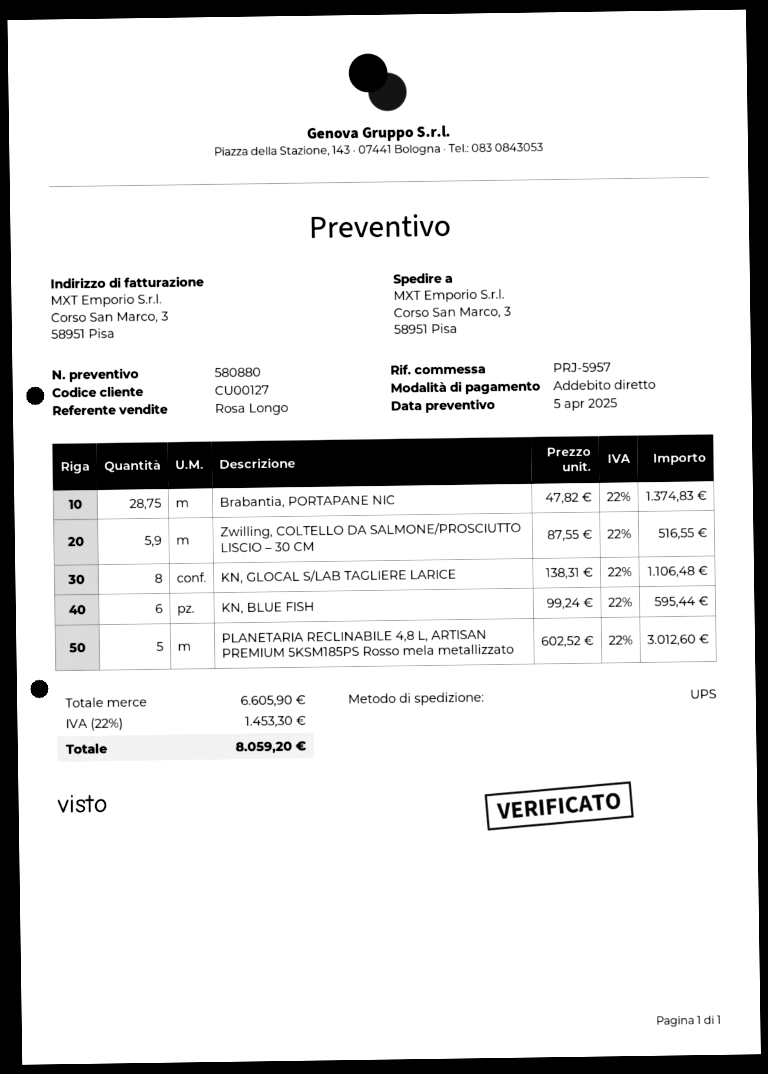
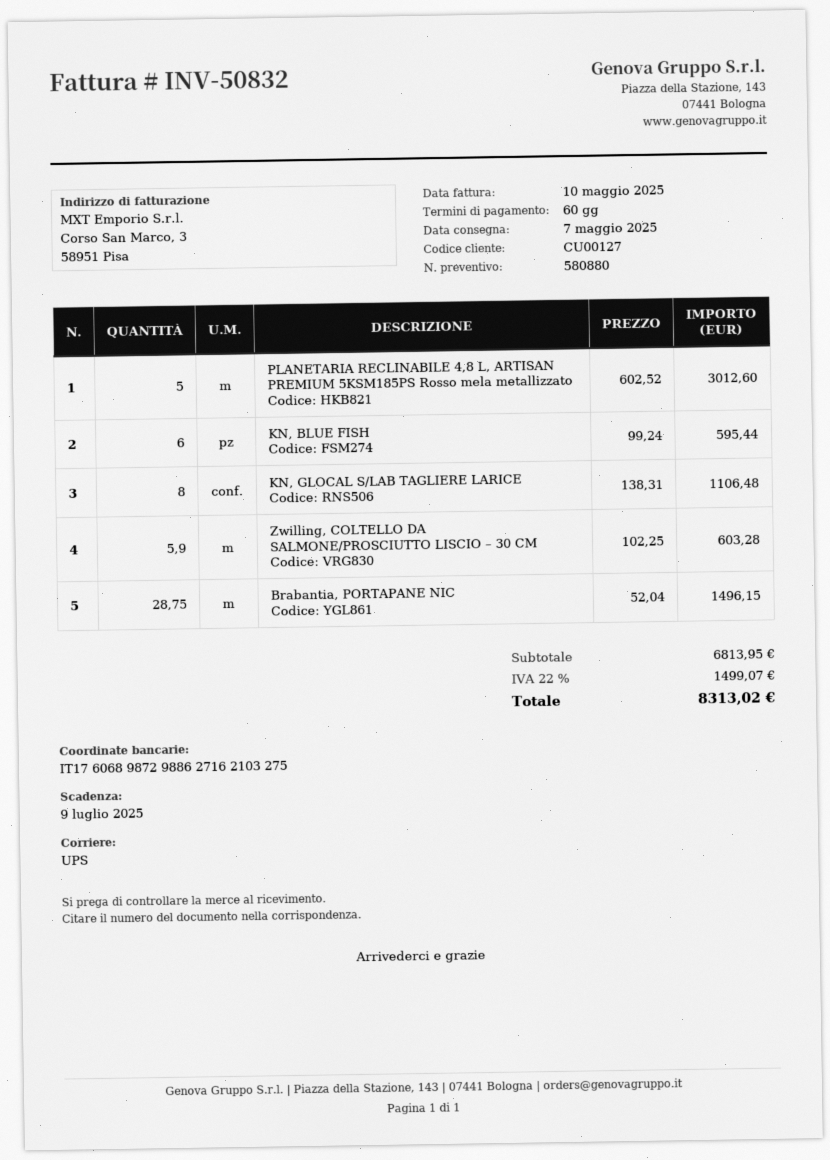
Brabantia, PORTAPANE NIC: 28.75 x 47.82 = 1374.83 -> 28.75 x 52.04 = 1496.15
Zwilling, COLTELLO DA SALMONE/PROSCIUTTO LISCIO – 30 CM: 5.9 x 87.55 = 516.55 -> 5.9 x 102.25 = 603.28
subtotal: 6605.90 -> 6813.95
tax: 22% = 1453.30 -> 22% = 1499.07
total: 8059.20 -> 8313.02

